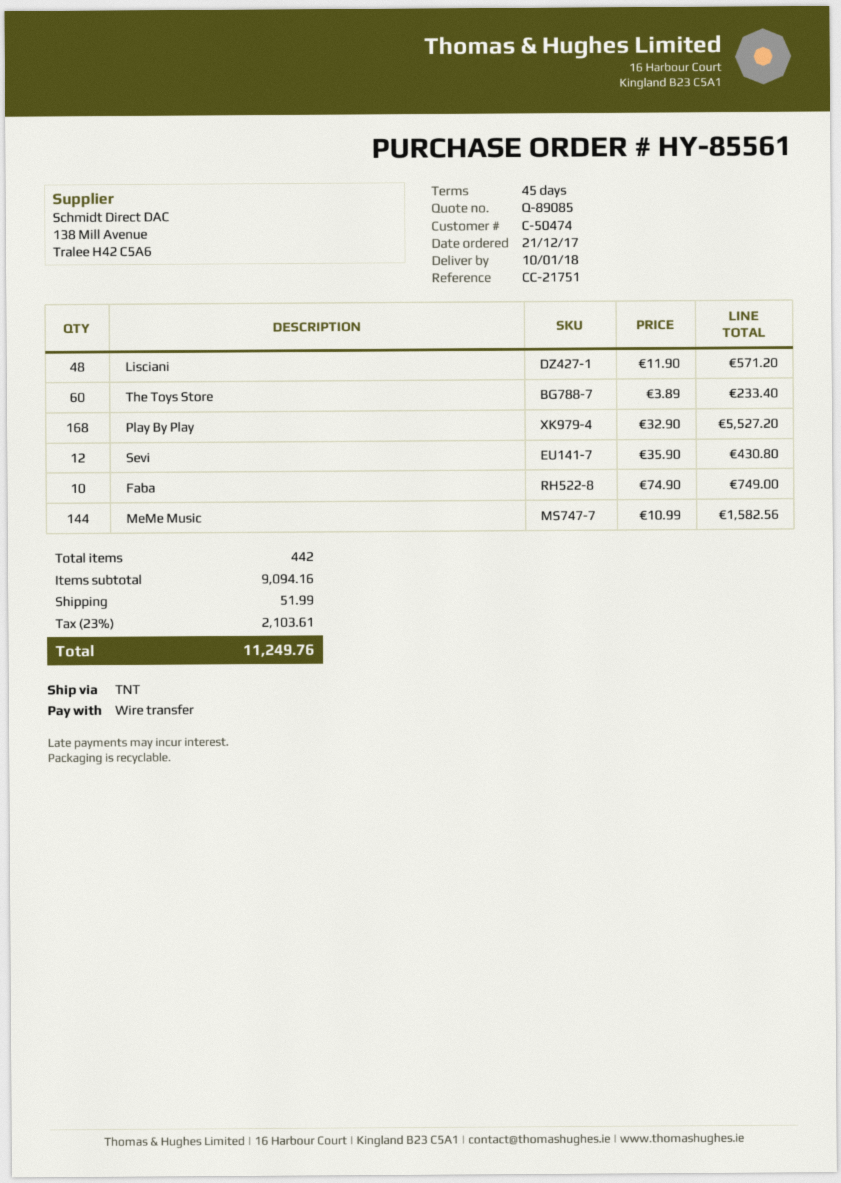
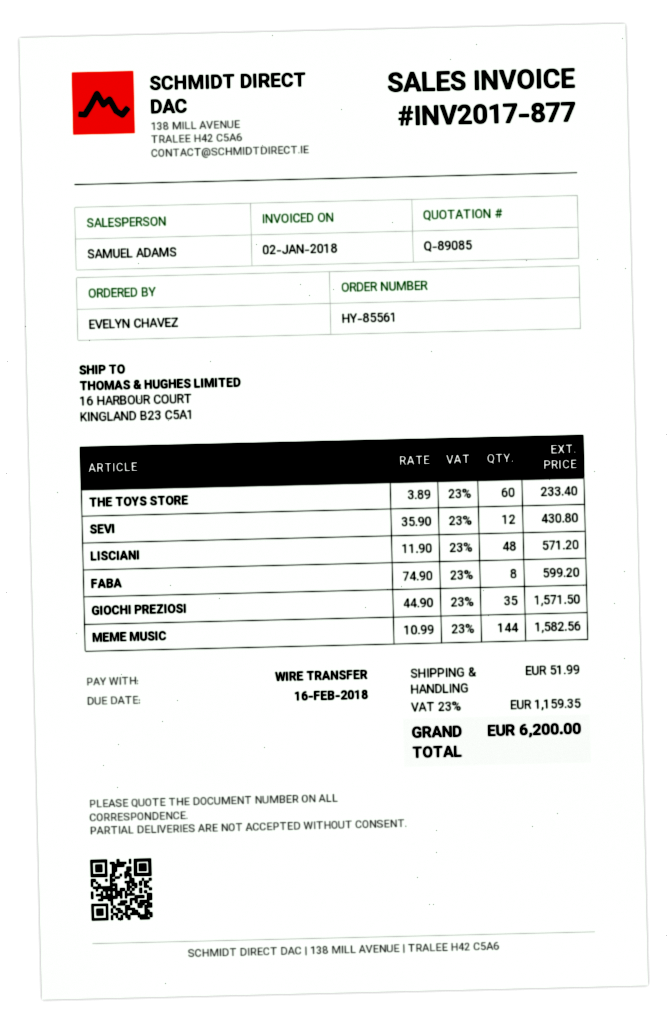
Play By Play: 168 x 32.90 = 5527.20 -> none
Faba: 10 x 74.90 = 749.00 -> 8 x 74.90 = 599.20
GIOCHI PREZIOSI: none -> 35 x 44.90 = 1571.50
tax: 23% = 2103.61 -> 23% = 1159.35
total: 11249.76 -> 6200.00

